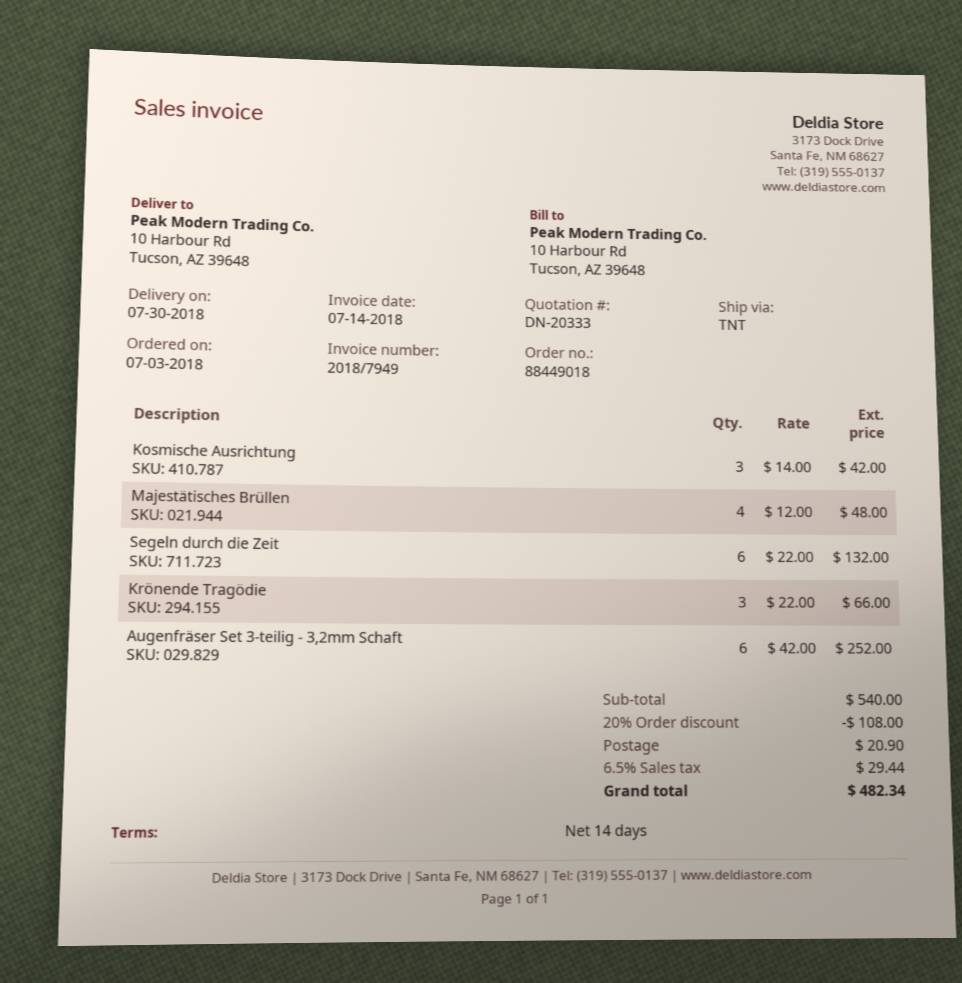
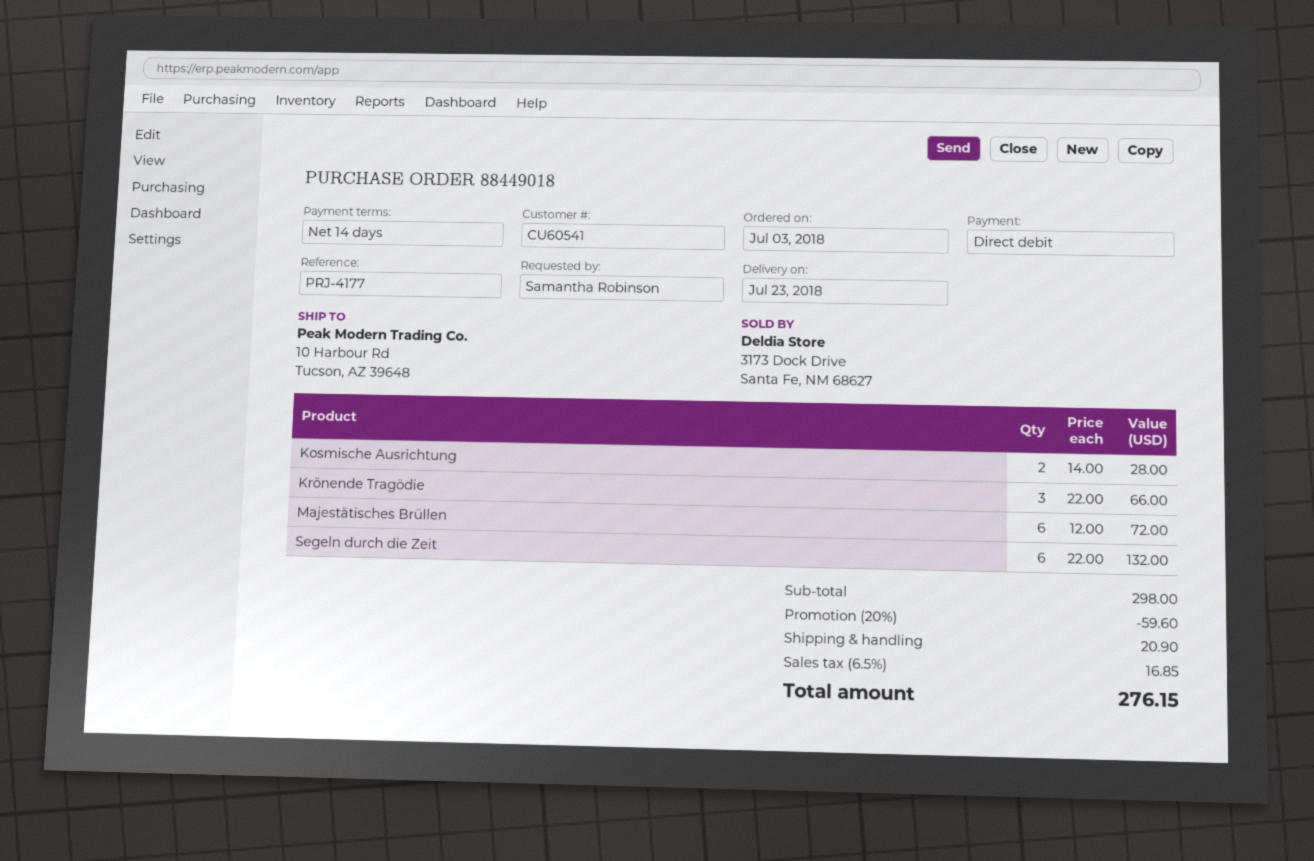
delivery date: 2018-07-30 -> 2018-07-23
Kosmische Ausrichtung: 3 x 14.00 = 42.00 -> 2 x 14.00 = 28.00
Majestätisches Brüllen: 4 x 12.00 = 48.00 -> 6 x 12.00 = 72.00
Augenfräser Set 3-teilig - 3,2mm Schaft: 6 x 42.00 = 252.00 -> none
subtotal: 540.00 -> 298.00
discount: 20% = 108.00 -> 20% = 59.60
tax: 6.5% = 29.44 -> 6.5% = 16.85
total: 482.34 -> 276.15

